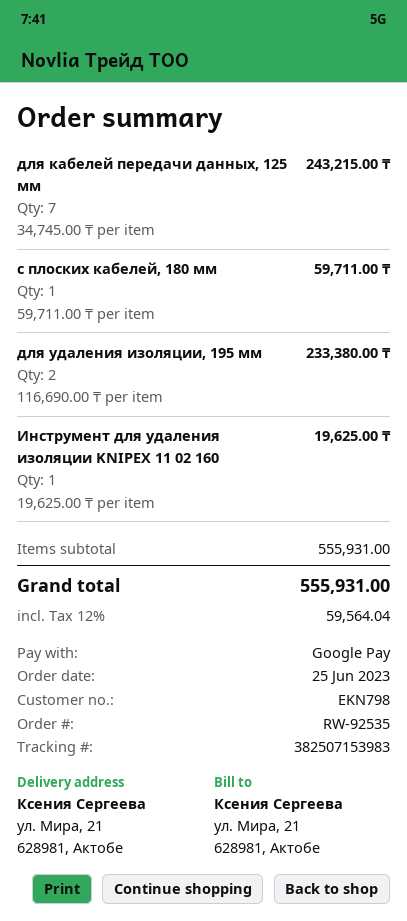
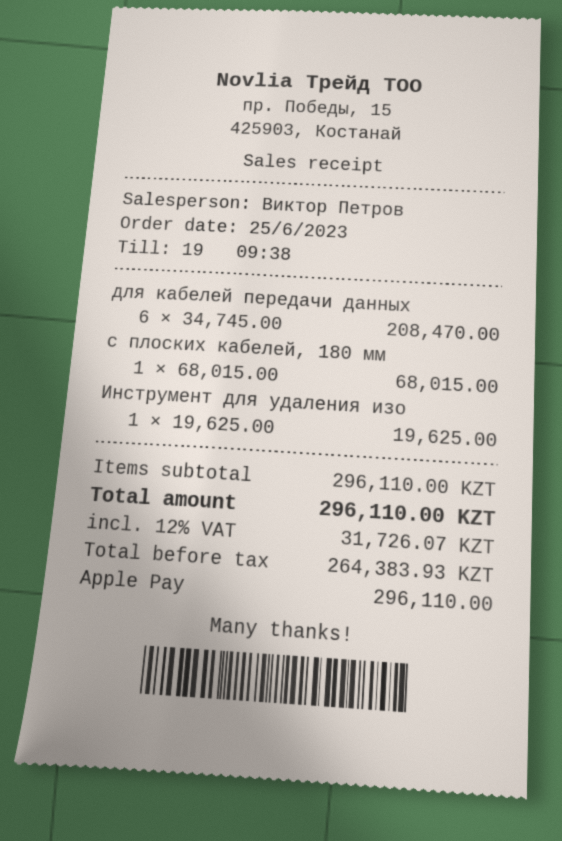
payment method: Google Pay -> Apple Pay
для кабелей передачи данных, 125 мм: 7 x 34745.00 = 243215.00 -> 6 x 34745.00 = 208470.00
с плоских кабелей, 180 мм: 1 x 59711.00 = 59711.00 -> 1 x 68015.00 = 68015.00
для удаления изоляции, 195 мм: 2 x 116690.00 = 233380.00 -> none
subtotal: 555931.00 -> 296110.00
tax: 12% = 59564.04 -> 12% = 31726.07
total: 555931.00 -> 296110.00

